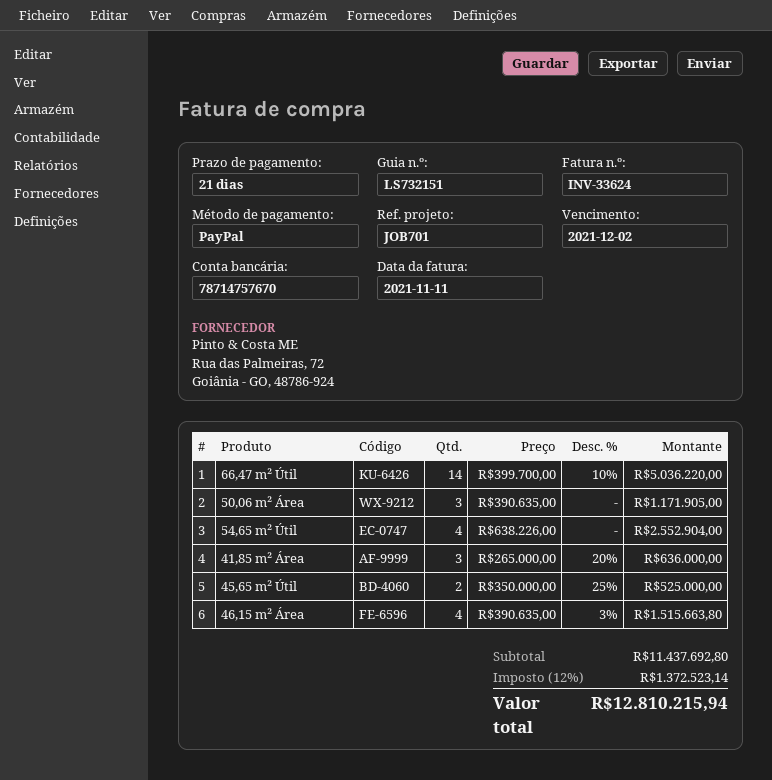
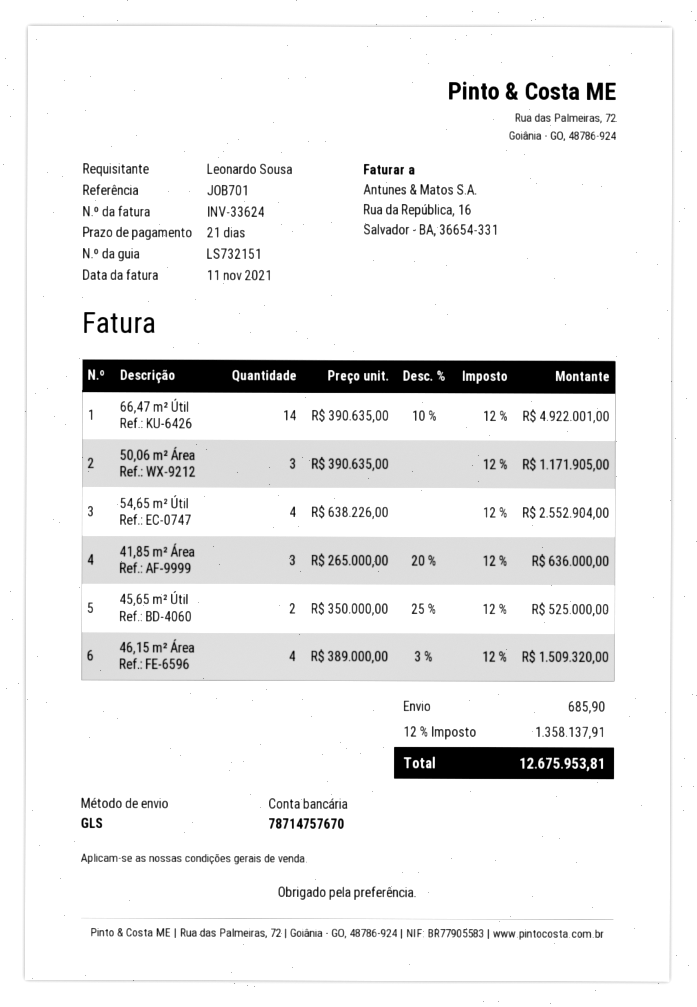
66,47 m² Útil: 14 x 399700.00 - 10% = 5036220.00 -> 14 x 390635.00 - 10% = 4922001.00
46,15 m² Área: 4 x 390635.00 - 3% = 1515663.80 -> 4 x 389000.00 - 3% = 1509320.00
shipping: none -> 685.90
tax: 12% = 1372523.14 -> 12% = 1358137.91
total: 12810215.94 -> 12675953.81

